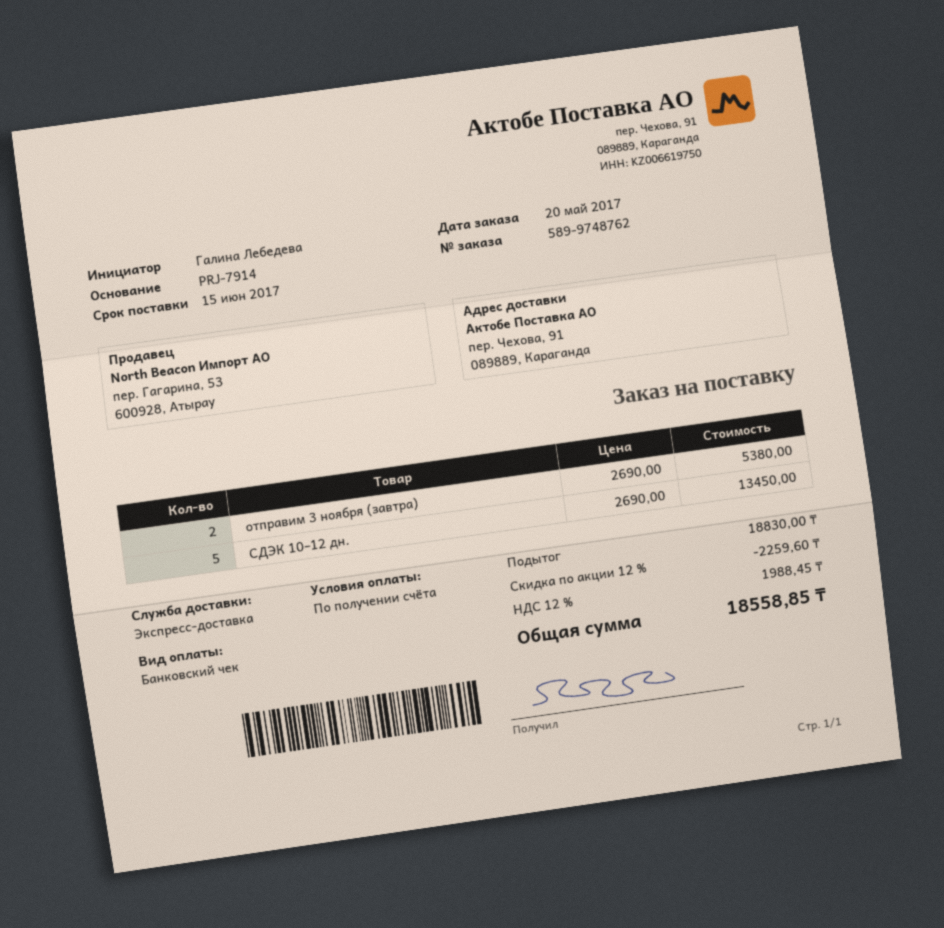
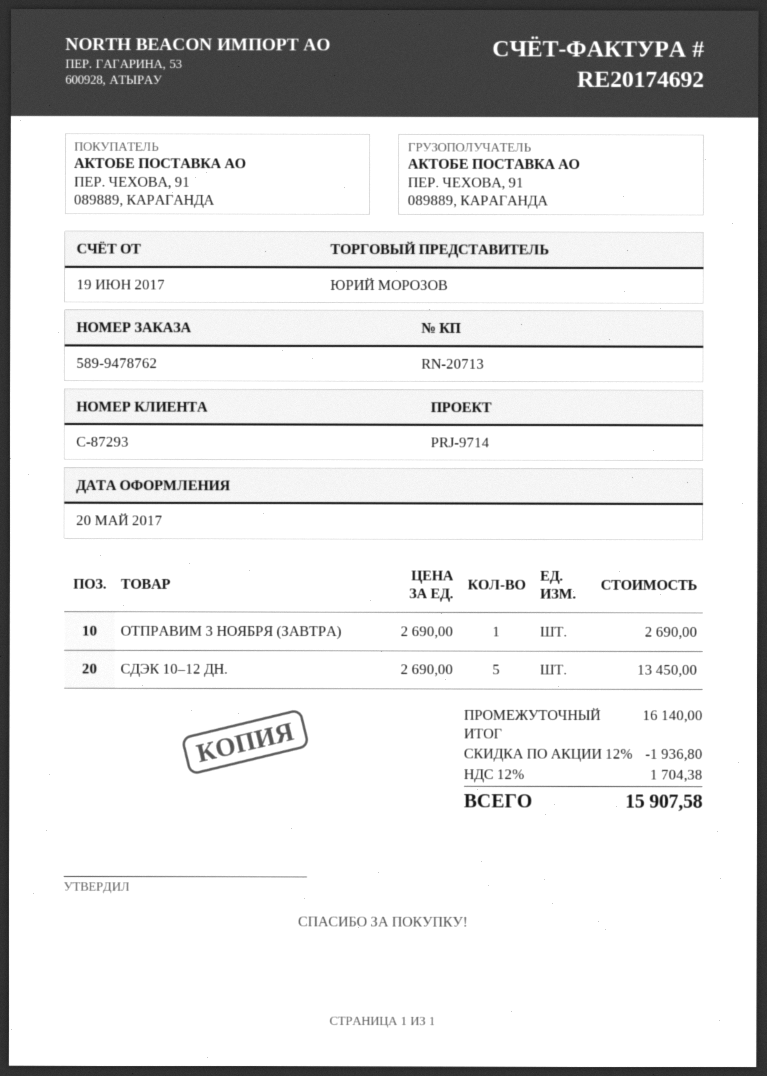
order number: 589-9748762 -> 589-9478762
reference: PRJ-7914 -> PRJ-9714
отправим 3 ноября (завтра): 2 x 2690.00 = 5380.00 -> 1 x 2690.00 = 2690.00
subtotal: 18830.00 -> 16140.00
discount: 12% = 2259.60 -> 12% = 1936.80
tax: 12% = 1988.45 -> 12% = 1704.38
total: 18558.85 -> 15907.58

